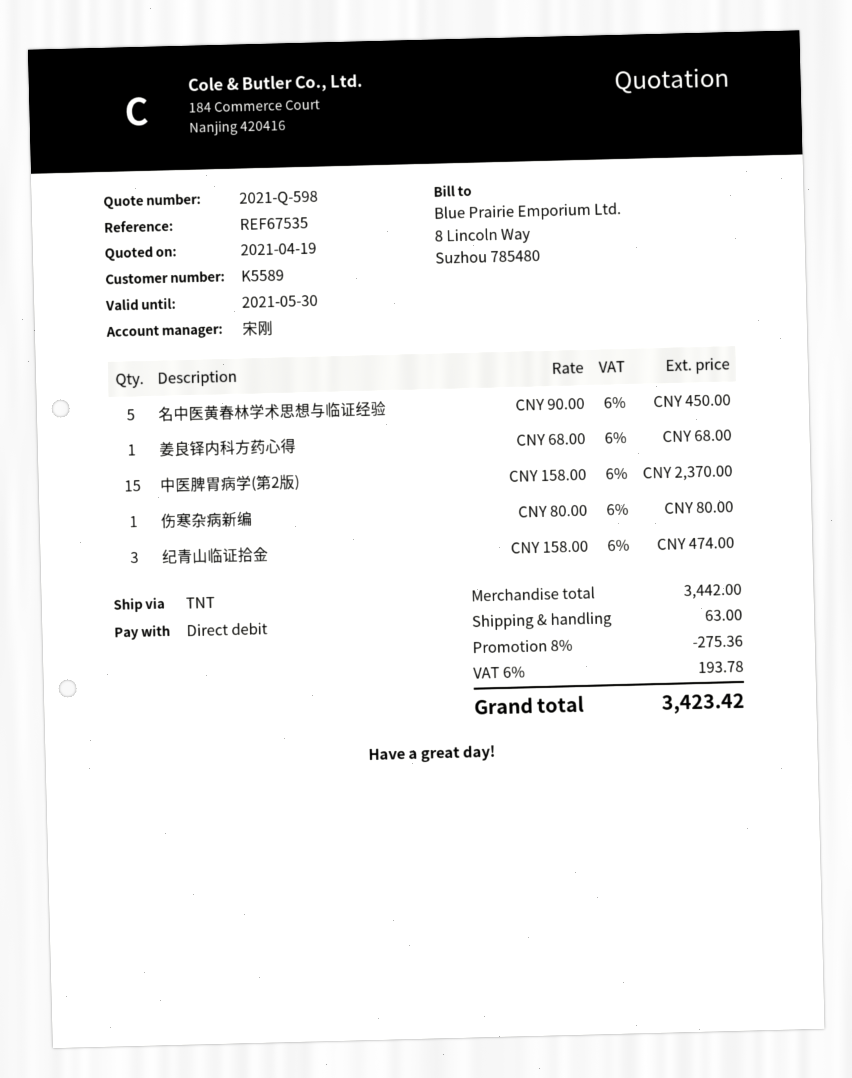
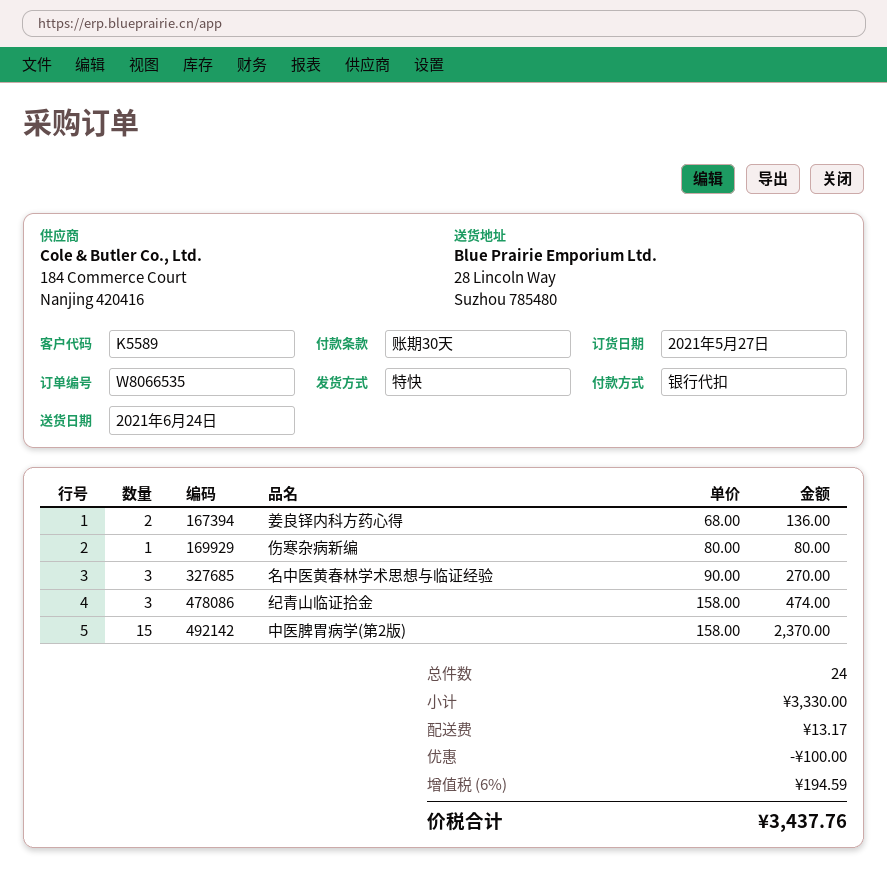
shipping method: TNT -> express
名中医黄春林学术思想与临证经验: 5 x 90.00 = 450.00 -> 3 x 90.00 = 270.00
姜良铎内科方药心得: 1 x 68.00 = 68.00 -> 2 x 68.00 = 136.00
subtotal: 3442.00 -> 3330.00
discount: 275.36 -> 100.00
shipping: 63.00 -> 13.17
tax: 6% = 193.78 -> 6% = 194.59
total: 3423.42 -> 3437.76

